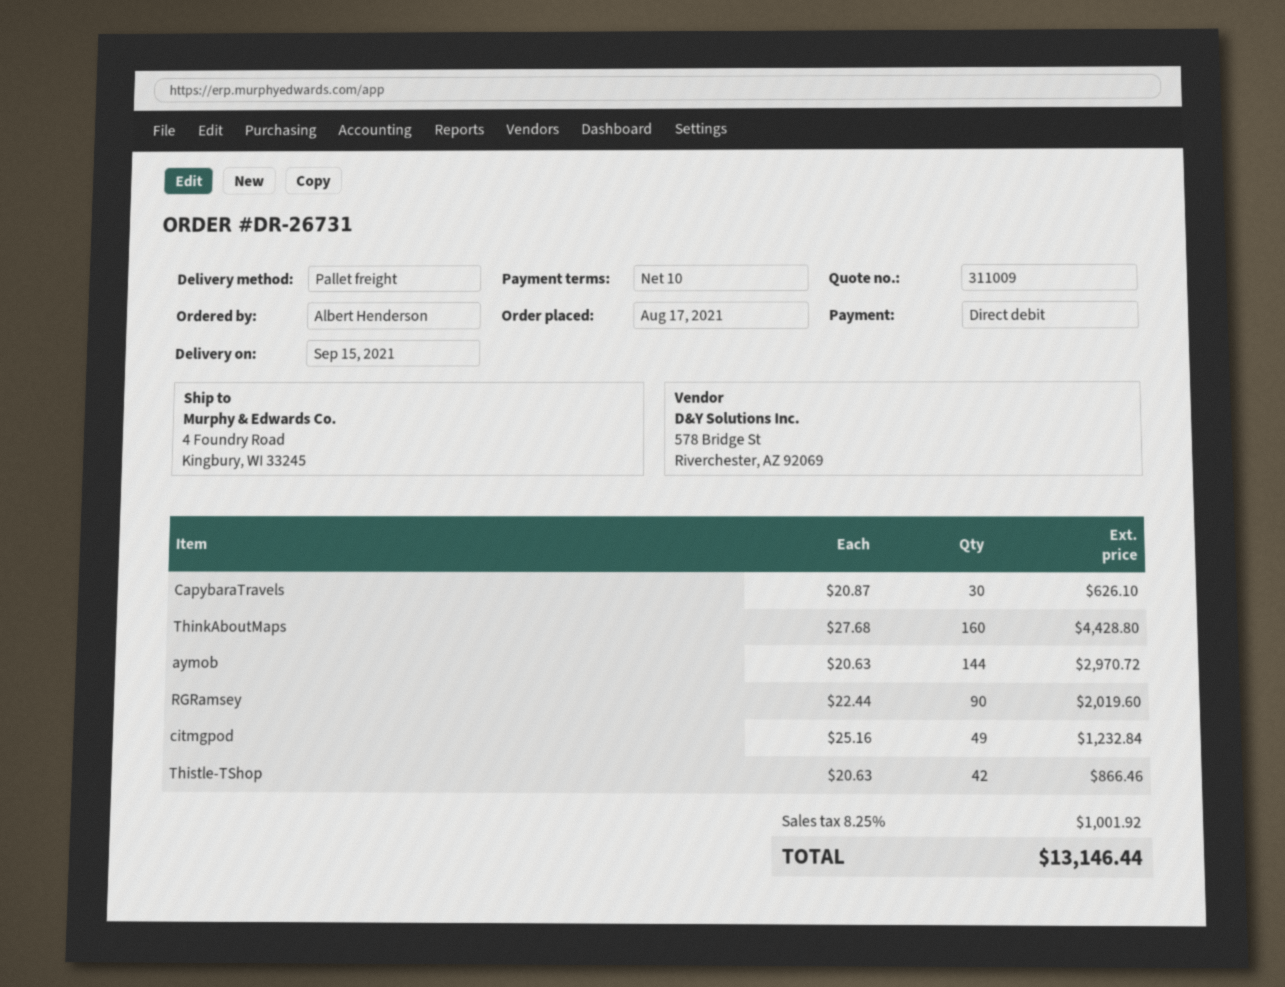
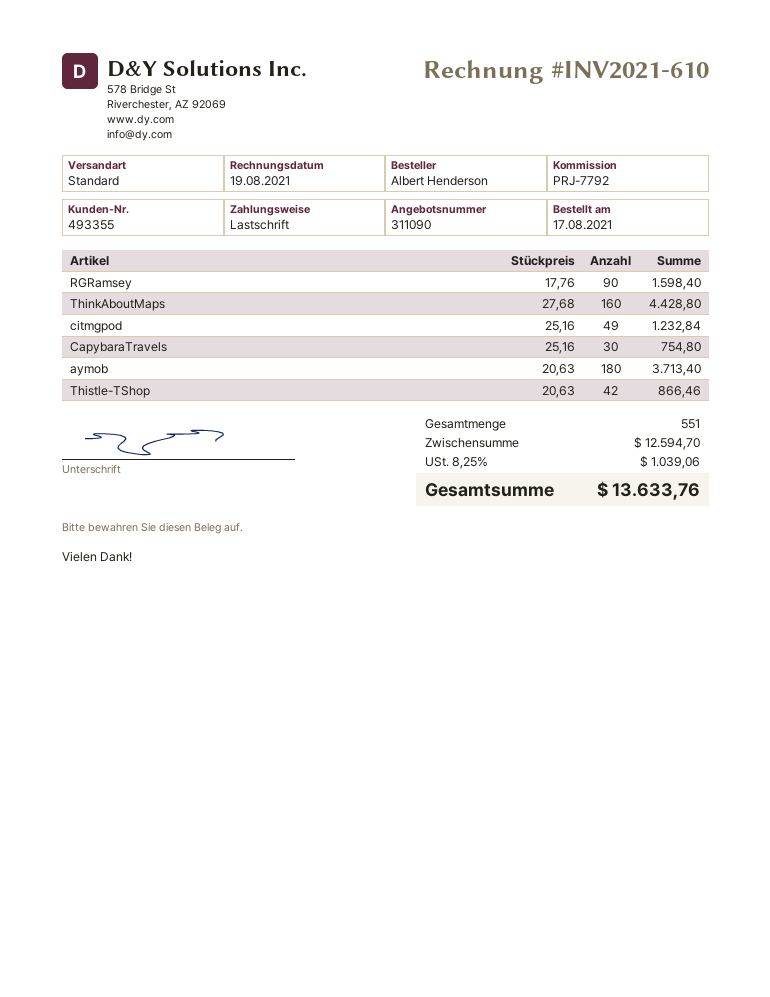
quote number: 311009 -> 311090
shipping method: pallet freight -> standard
CapybaraTravels: 30 x 20.87 = 626.10 -> 30 x 25.16 = 754.80
aymob: 144 x 20.63 = 2970.72 -> 180 x 20.63 = 3713.40
RGRamsey: 90 x 22.44 = 2019.60 -> 90 x 17.76 = 1598.40
tax: 8.25% = 1001.92 -> 8.25% = 1039.06
total: 13146.44 -> 13633.76

